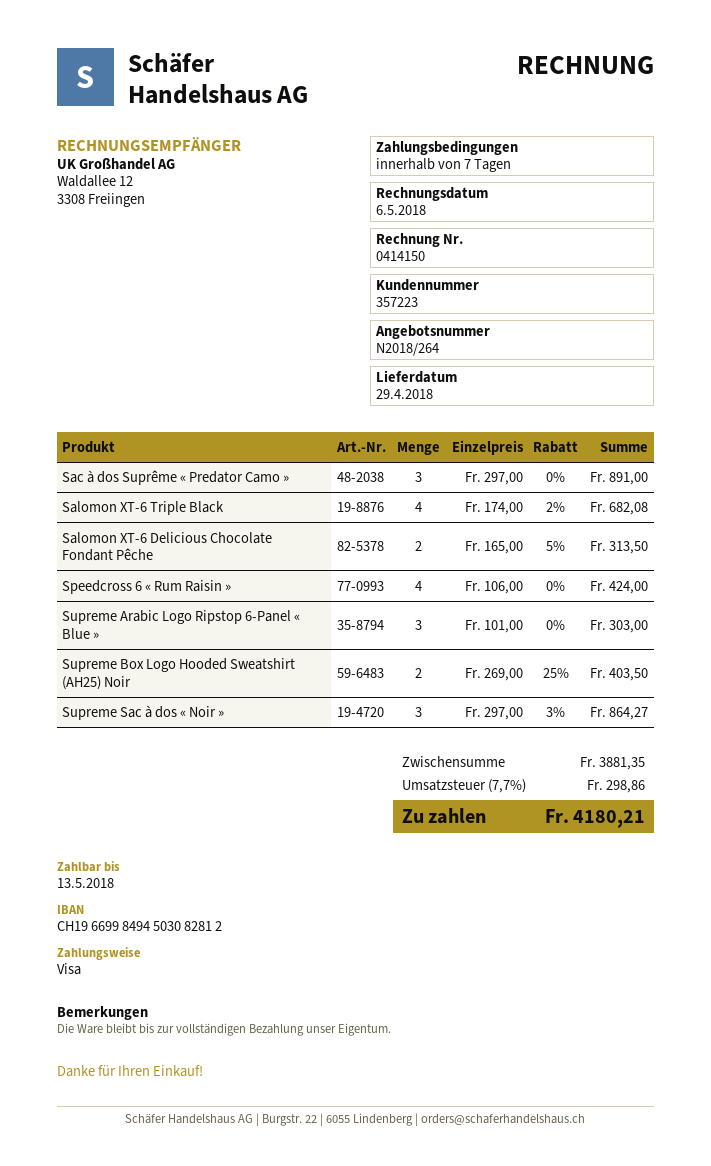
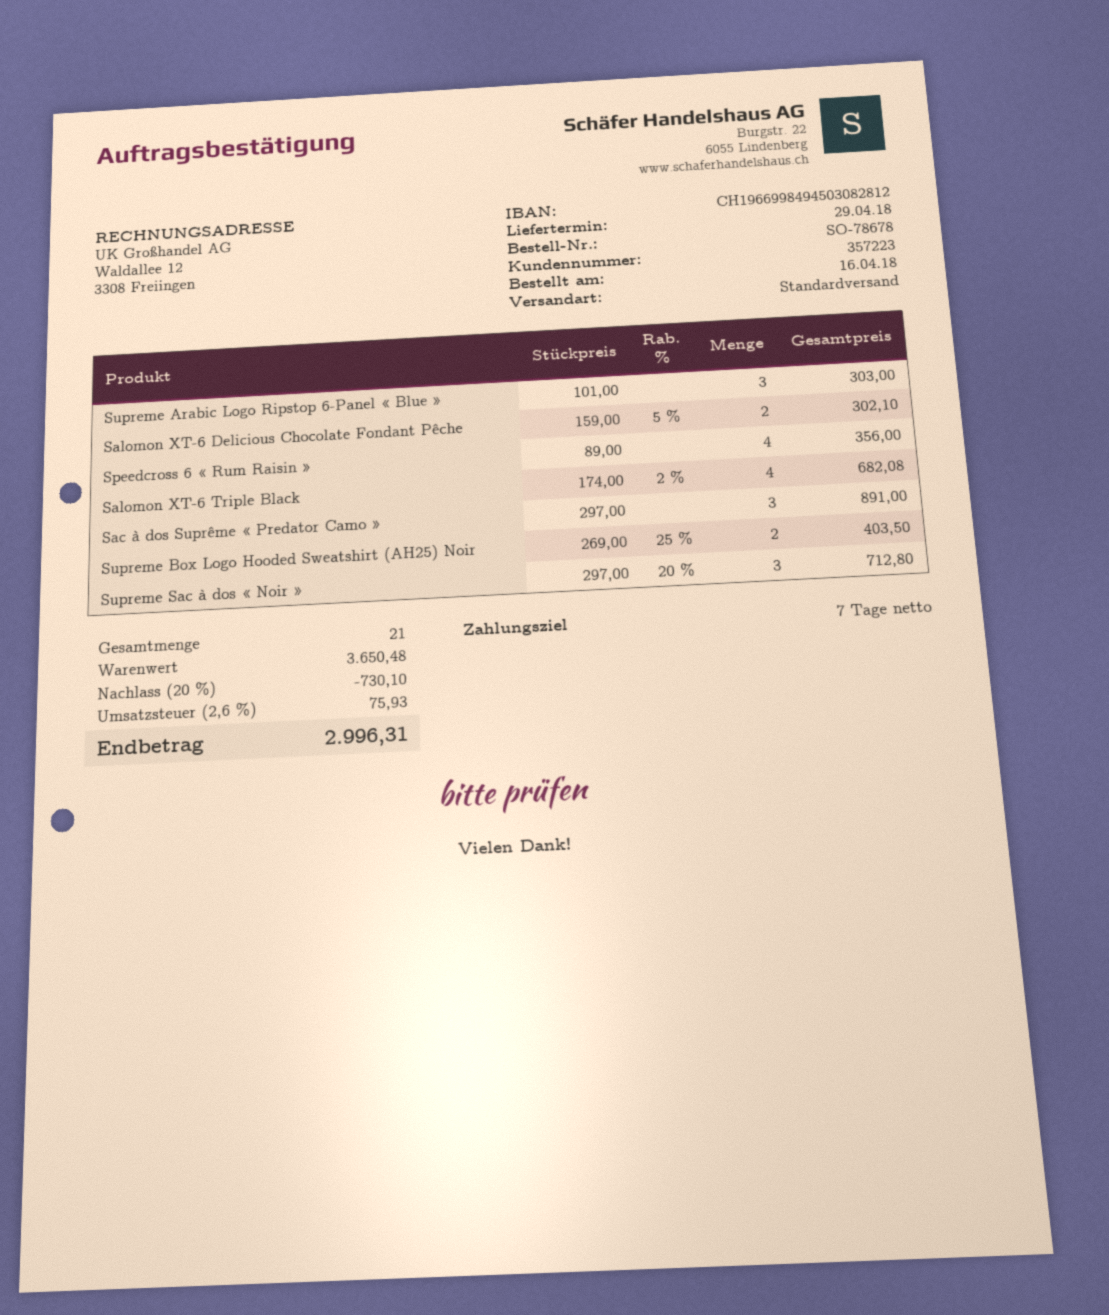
Salomon XT-6 Delicious Chocolate Fondant Pêche: 2 x 165.00 - 5% = 313.50 -> 2 x 159.00 - 5% = 302.10
Speedcross 6 « Rum Raisin »: 4 x 106.00 = 424.00 -> 4 x 89.00 = 356.00
Supreme Sac à dos « Noir »: 3 x 297.00 - 3% = 864.27 -> 3 x 297.00 - 20% = 712.80
subtotal: 3881.35 -> 3650.48
discount: none -> 20% = 730.10
tax: 7.7% = 298.86 -> 2.6% = 75.93
total: 4180.21 -> 2996.31

